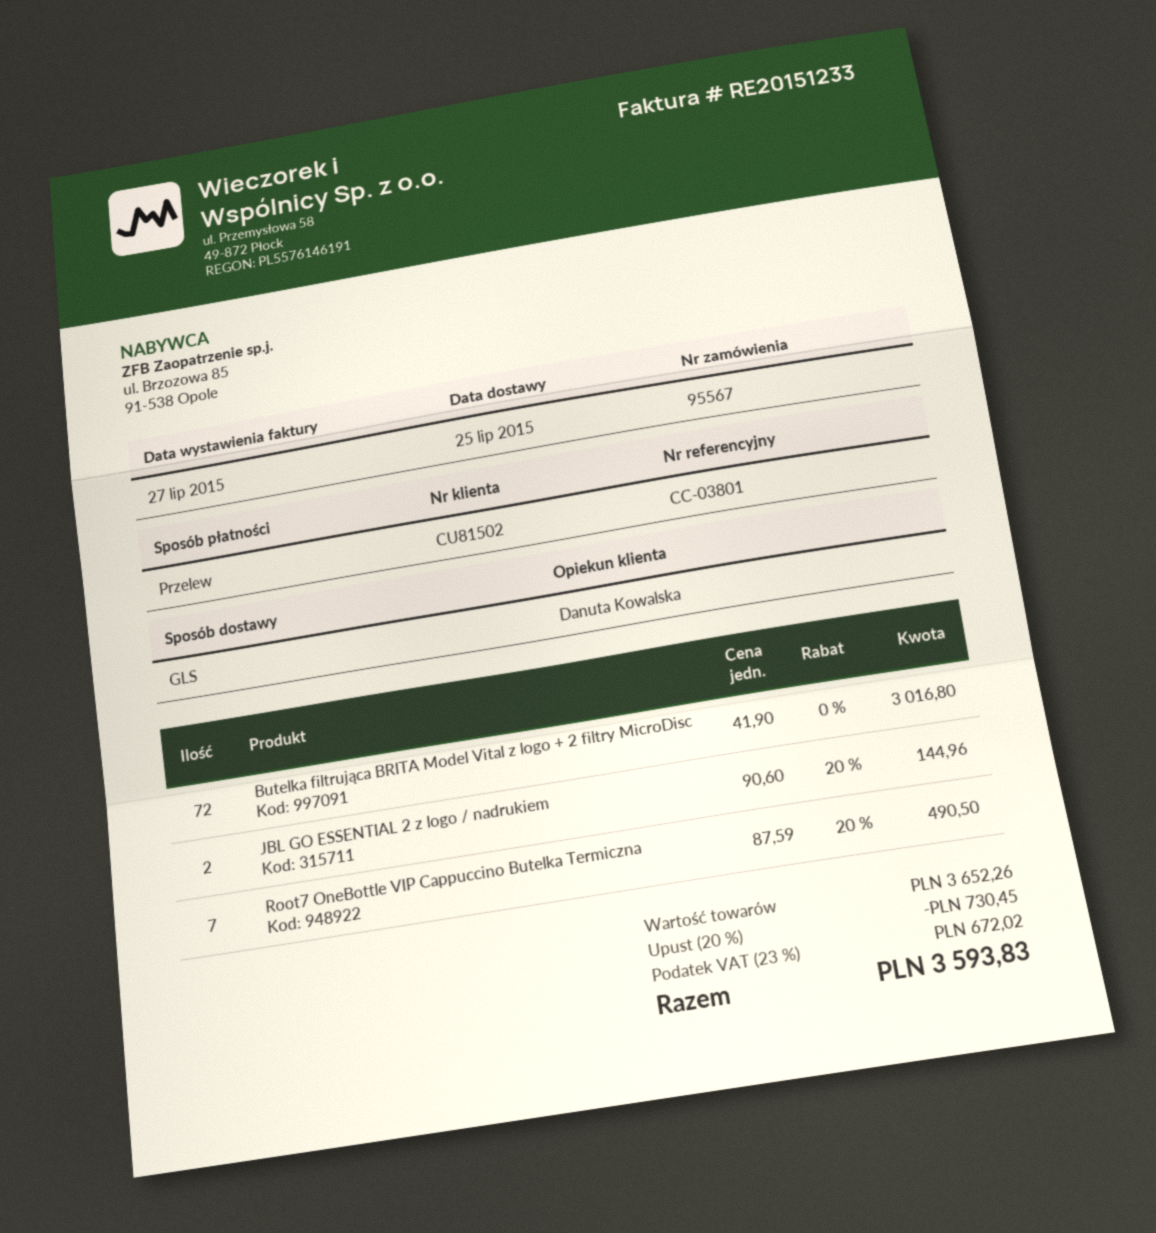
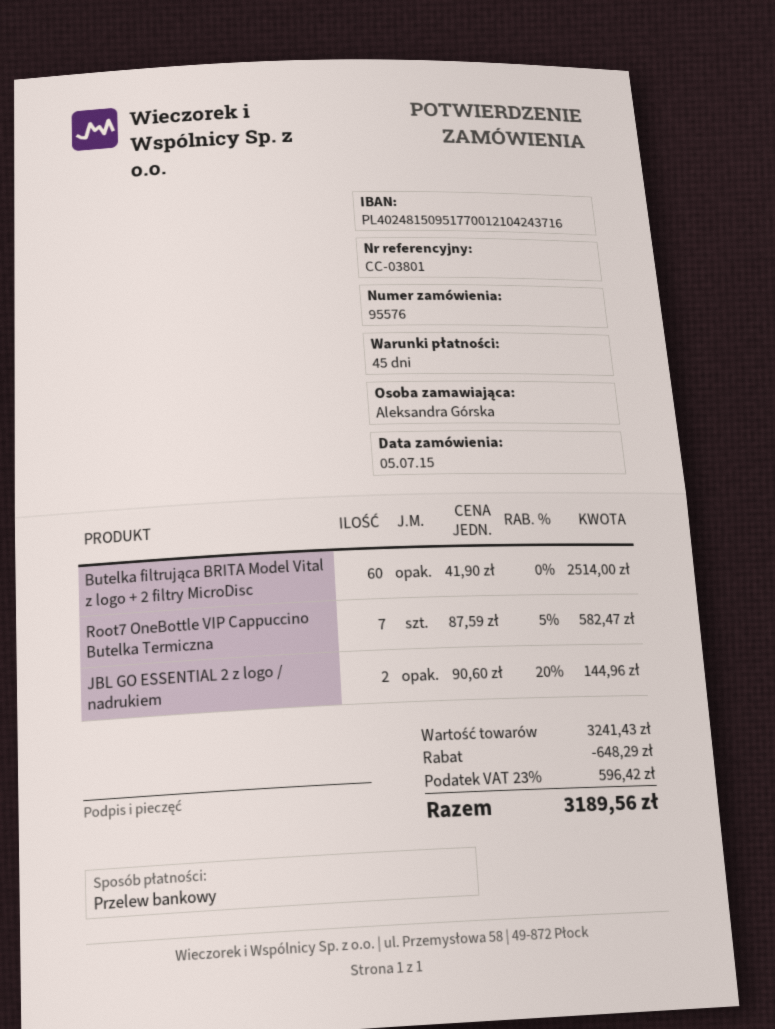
order number: 95567 -> 95576
Butelka filtrująca BRITA Model Vital z logo + 2 filtry MicroDisc: 72 x 41.90 = 3016.80 -> 60 x 41.90 = 2514.00
Root7 OneBottle VIP Cappuccino Butelka Termiczna: 7 x 87.59 - 20% = 490.50 -> 7 x 87.59 - 5% = 582.47
subtotal: 3652.26 -> 3241.43
discount: 730.45 -> 648.29
tax: 23% = 672.02 -> 23% = 596.42
total: 3593.83 -> 3189.56

